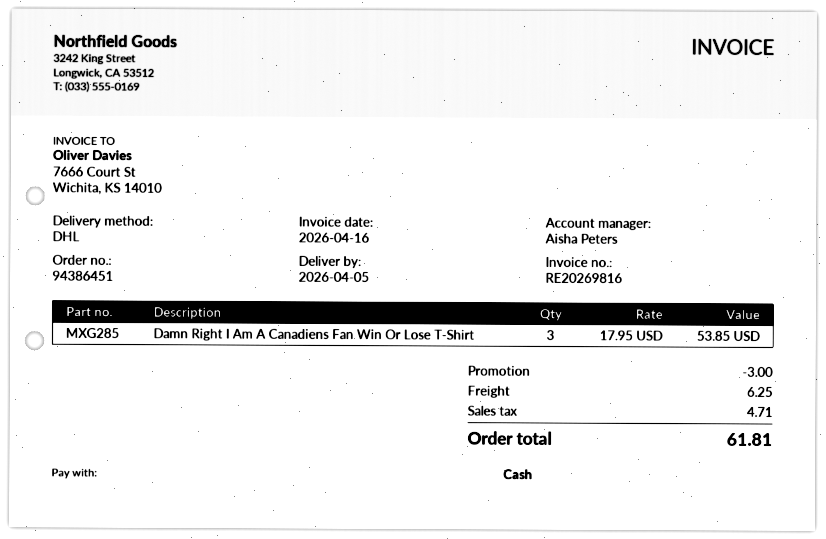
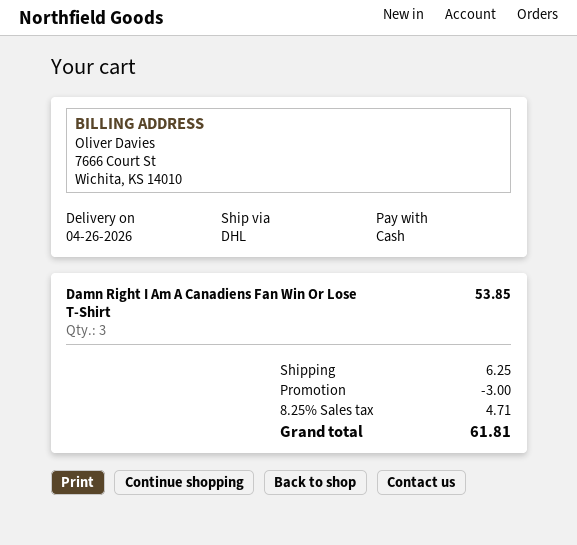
delivery date: 2026-04-05 -> 2026-04-26

